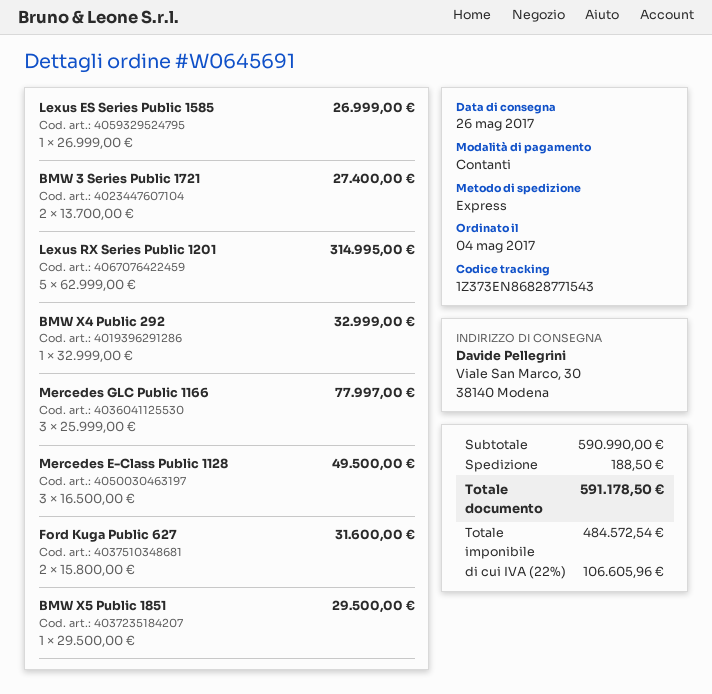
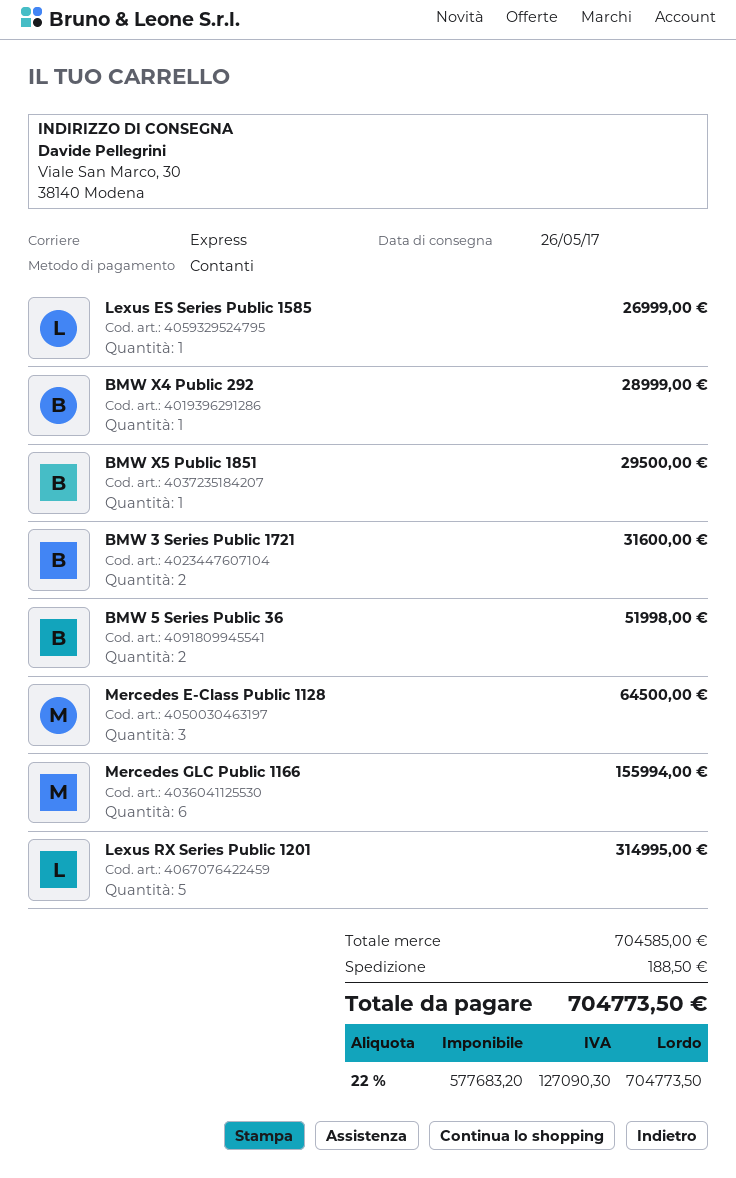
BMW 3 Series Public 1721: 2 for 27400.00 -> 2 for 31600.00
BMW X4 Public 292: 1 for 32999.00 -> 1 for 28999.00
Mercedes GLC Public 1166: 3 for 77997.00 -> 6 for 155994.00
Mercedes E-Class Public 1128: 3 for 49500.00 -> 3 for 64500.00
Ford Kuga Public 627: 2 for 31600.00 -> none
BMW 5 Series Public 36: none -> 2 for 51998.00
subtotal: 590990.00 -> 704585.00
net: 484572.54 -> 577683.20
tax: 22% = 106605.96 -> 22% = 127090.30
total: 591178.50 -> 704773.50

